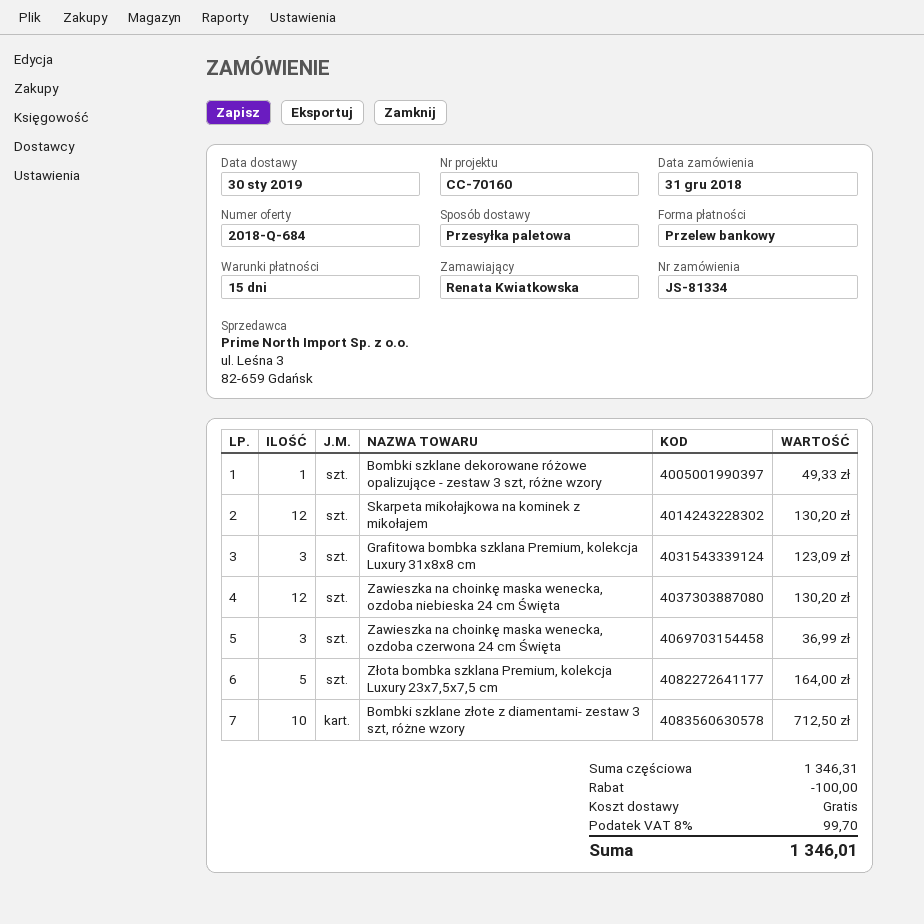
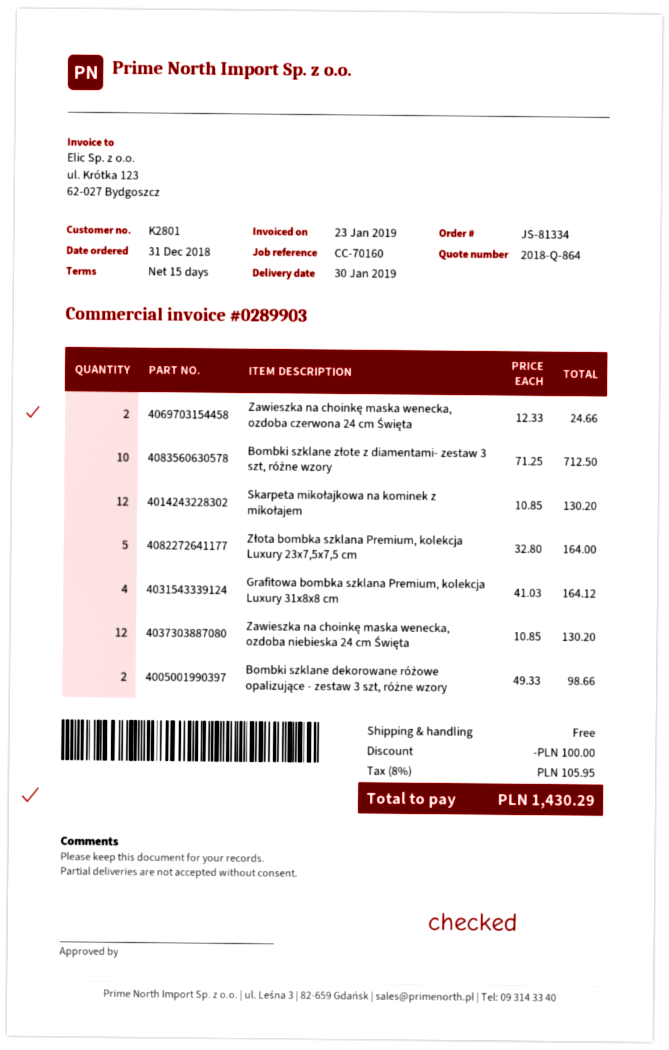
quote number: 2018-Q-684 -> 2018-Q-864
Bombki szklane dekorowane różowe opalizujące - zestaw 3 szt, różne wzory: 1 for 49.33 -> 2 for 98.66
Grafitowa bombka szklana Premium, kolekcja Luxury 31x8x8 cm: 3 for 123.09 -> 4 for 164.12
Zawieszka na choinkę maska wenecka, ozdoba czerwona 24 cm Święta: 3 for 36.99 -> 2 for 24.66
tax: 8% = 99.70 -> 8% = 105.95
total: 1346.01 -> 1430.29

